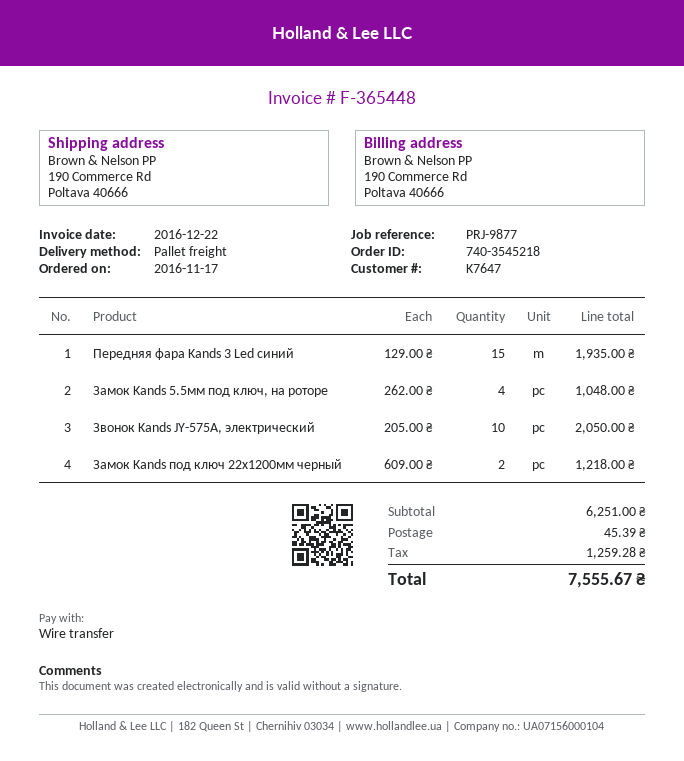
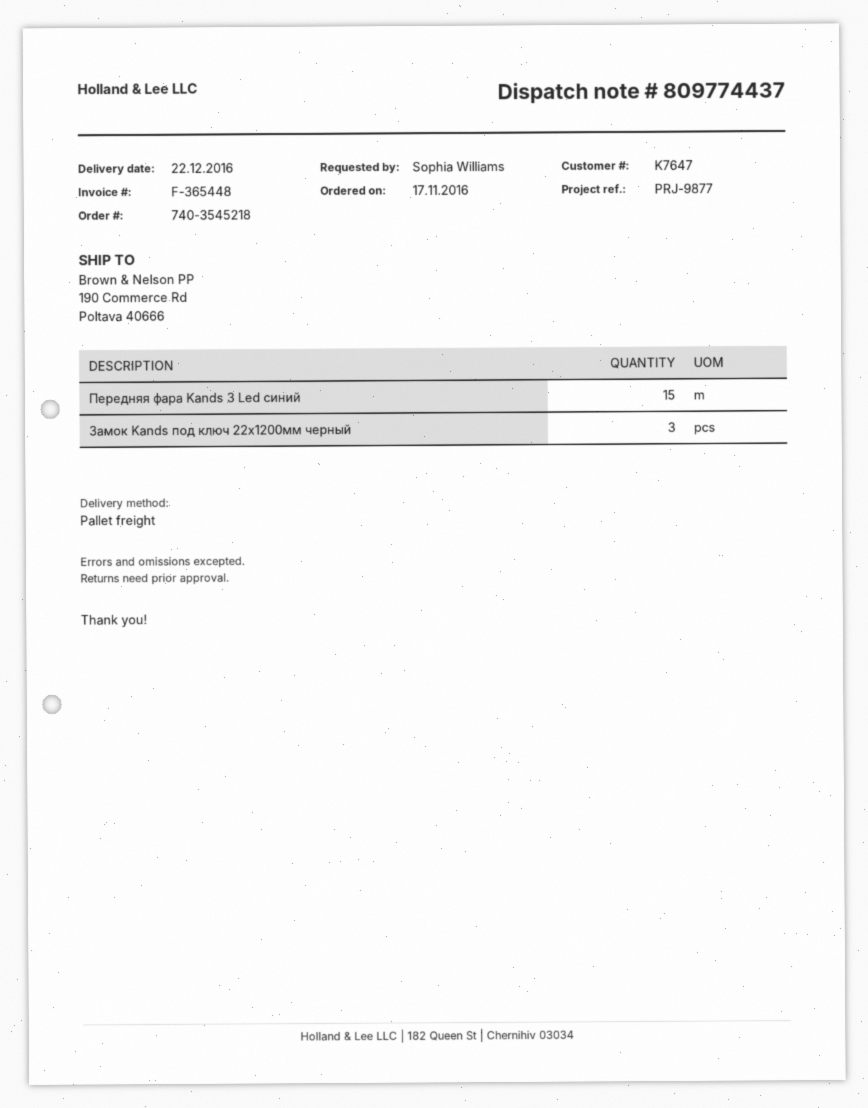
Замок Kands 5.5мм под ключ, на роторе: 4 -> none
Звонок Kands JY-575A, электрический: 10 -> none
Замок Kands под ключ 22х1200мм черный: 2 -> 3

